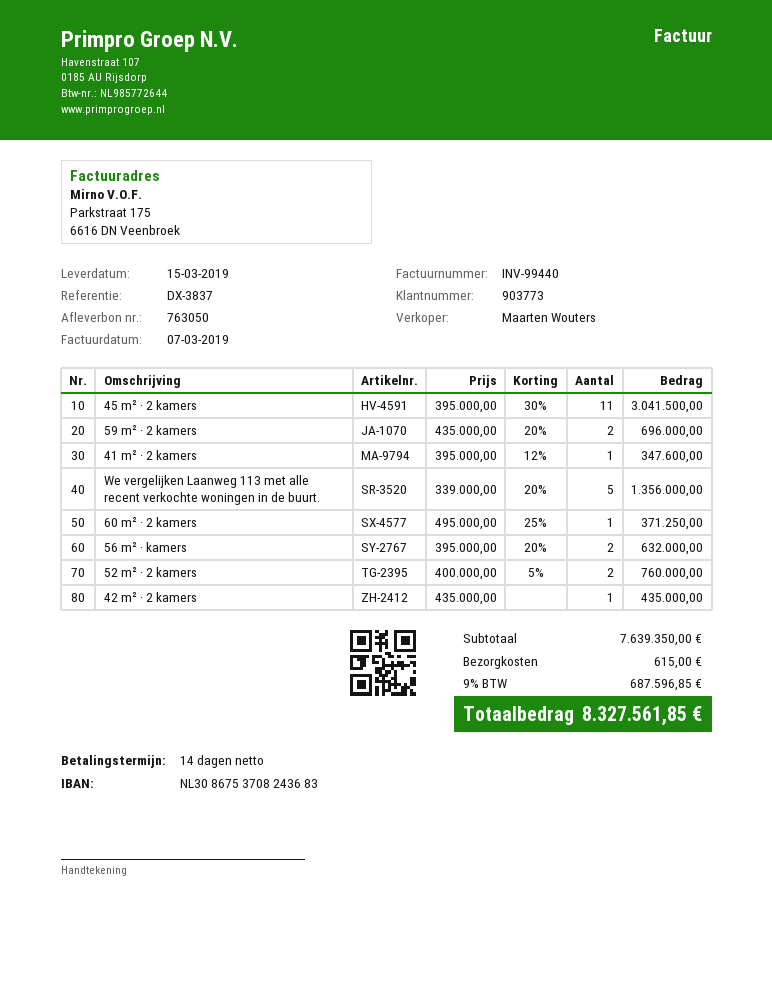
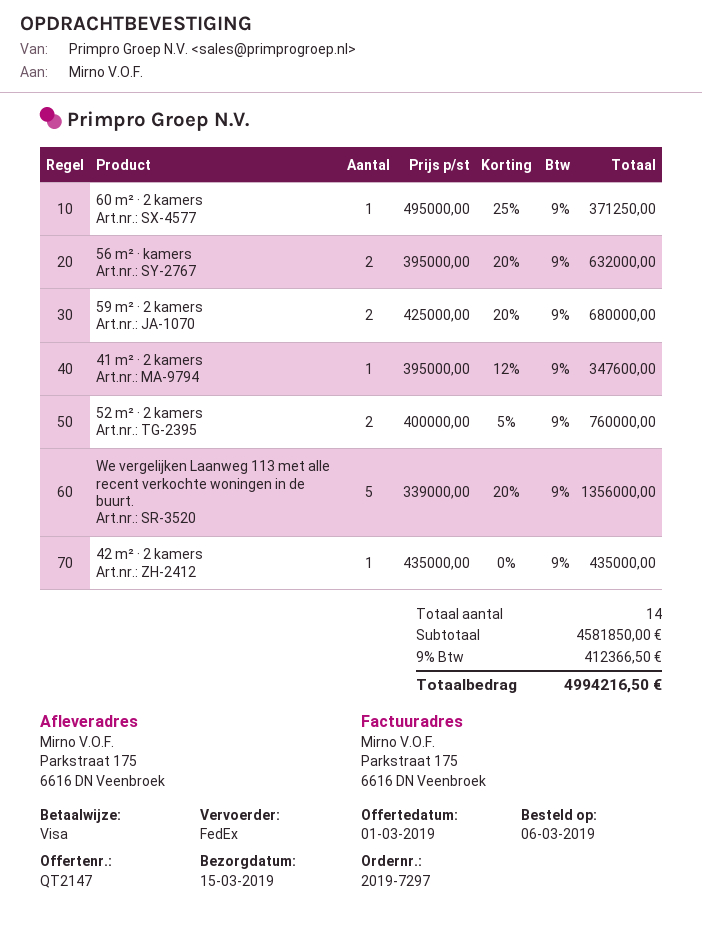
45 m² · 2 kamers: 11 x 395000.00 - 30% = 3041500.00 -> none
59 m² · 2 kamers: 2 x 435000.00 - 20% = 696000.00 -> 2 x 425000.00 - 20% = 680000.00
subtotal: 7639350.00 -> 4581850.00
shipping: 615.00 -> none
tax: 9% = 687596.85 -> 9% = 412366.50
total: 8327561.85 -> 4994216.50

